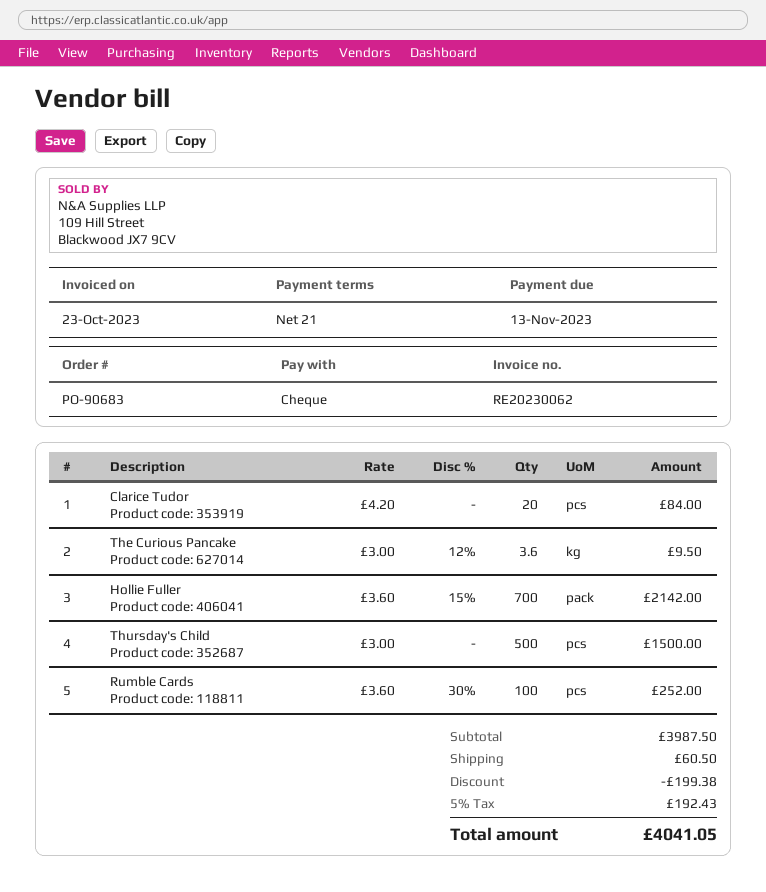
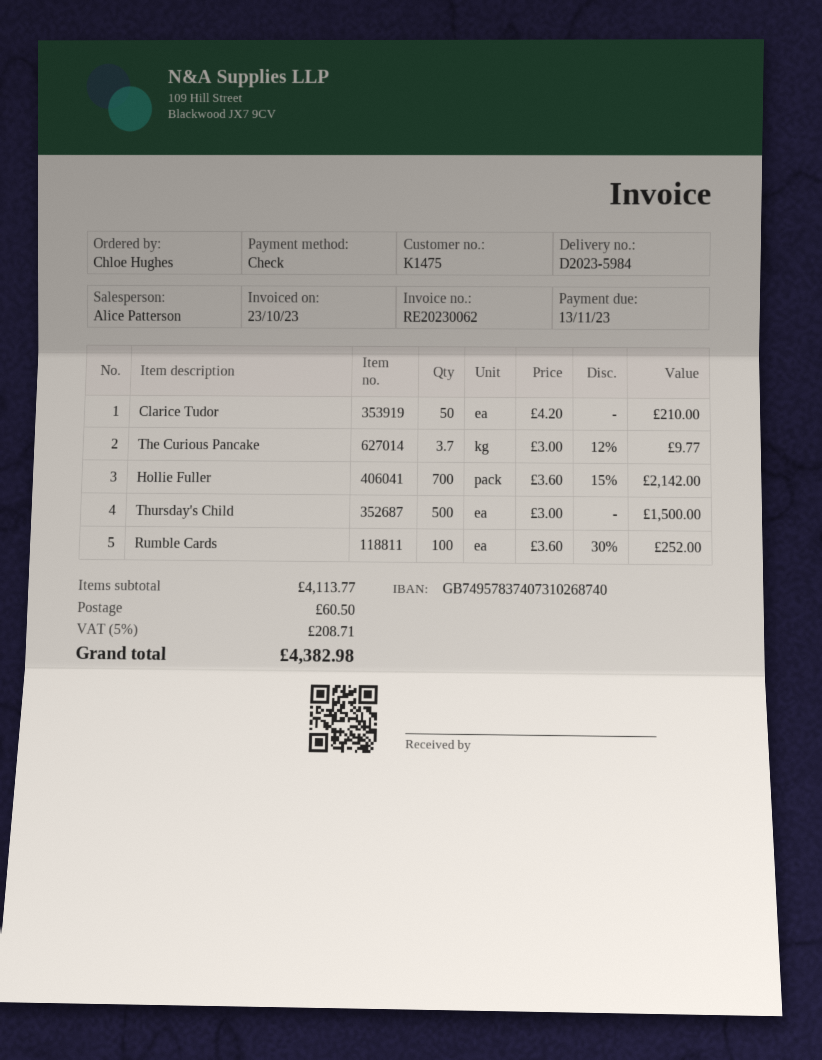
Clarice Tudor: 20 x 4.20 = 84.00 -> 50 x 4.20 = 210.00
The Curious Pancake: 3.6 x 3.00 - 12% = 9.50 -> 3.7 x 3.00 - 12% = 9.77
subtotal: 3987.50 -> 4113.77
discount: 199.38 -> none
tax: 5% = 192.43 -> 5% = 208.71
total: 4041.05 -> 4382.98

